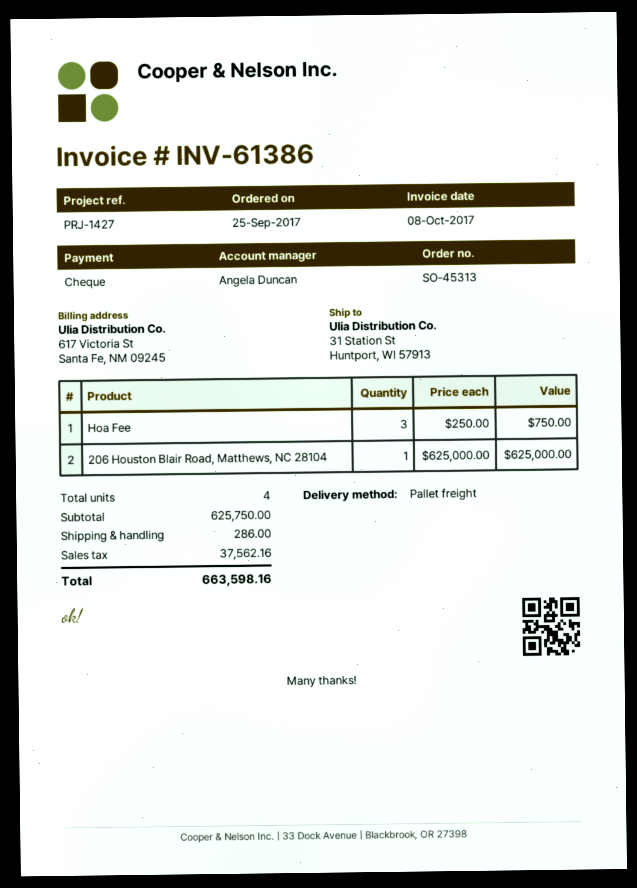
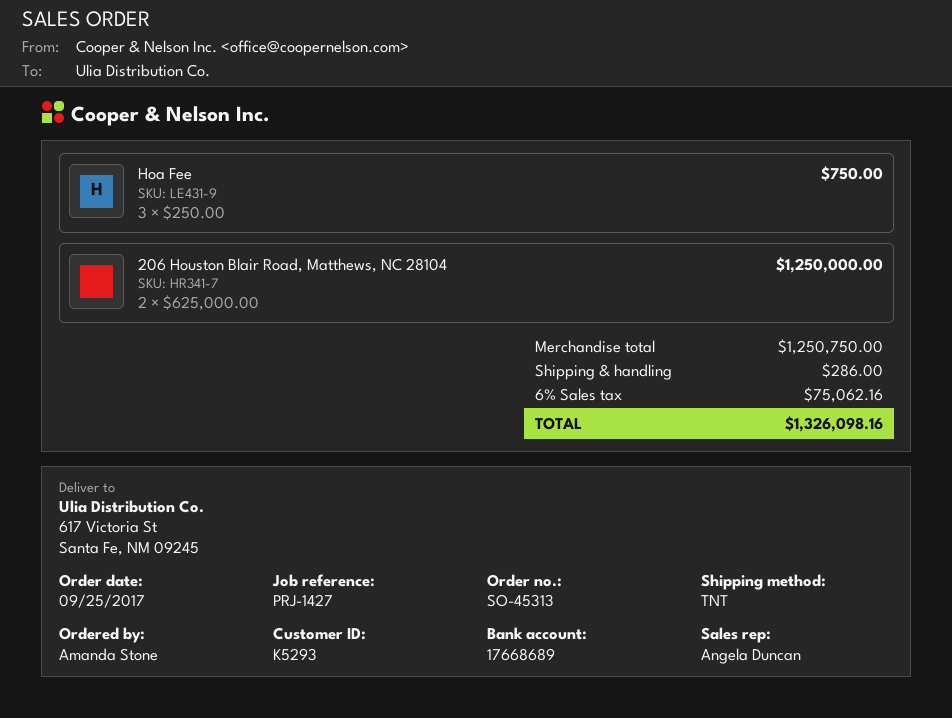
shipping method: pallet freight -> TNT
ship to: 31 Station St, Huntport, WI 57913 -> 617 Victoria St, Santa Fe, NM 09245
206 Houston Blair Road, Matthews, NC 28104: 1 x 625000.00 = 625000.00 -> 2 x 625000.00 = 1250000.00
subtotal: 625750.00 -> 1250750.00
tax: 37562.16 -> 75062.16
total: 663598.16 -> 1326098.16

